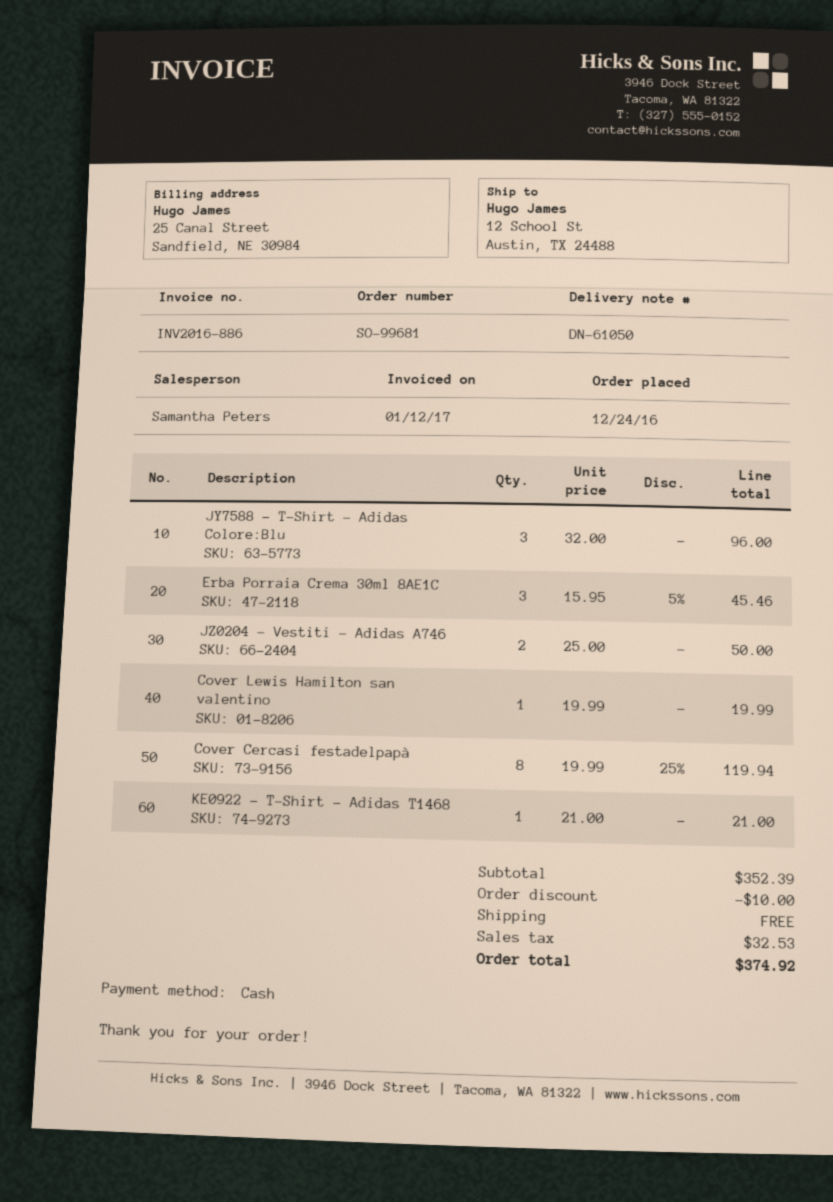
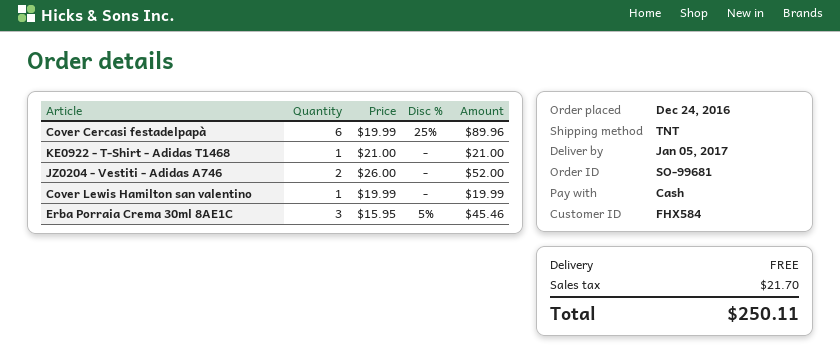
JY7588 - T-Shirt - Adidas Colore:Blu: 3 x 32.00 = 96.00 -> none
JZ0204 - Vestiti - Adidas A746: 2 x 25.00 = 50.00 -> 2 x 26.00 = 52.00
Cover Cercasi festadelpapà: 8 x 19.99 - 25% = 119.94 -> 6 x 19.99 - 25% = 89.96
discount: 10.00 -> none
tax: 32.53 -> 21.70
total: 374.92 -> 250.11

